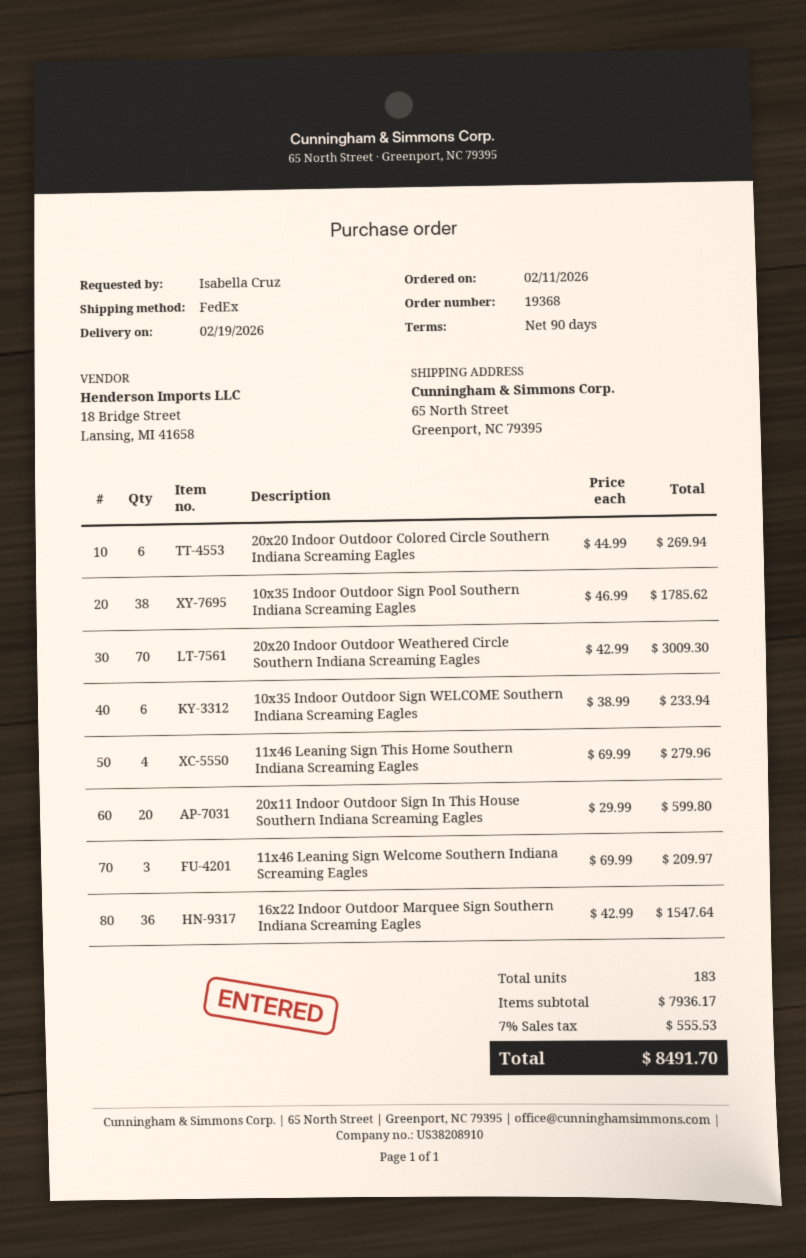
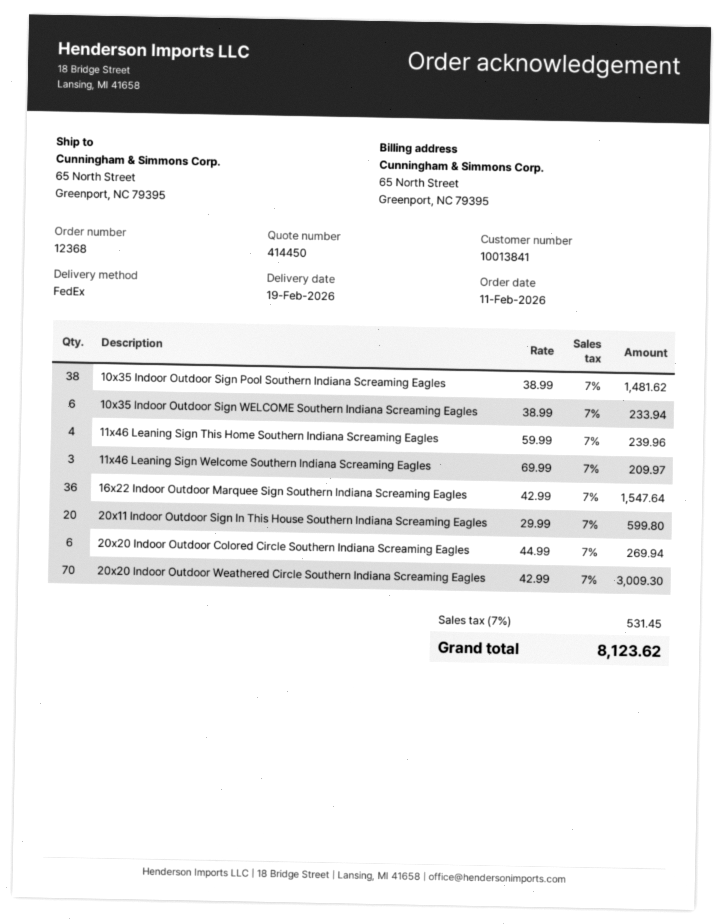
order number: 19368 -> 12368
10x35 Indoor Outdoor Sign Pool Southern Indiana Screaming Eagles: 38 x 46.99 = 1785.62 -> 38 x 38.99 = 1481.62
11x46 Leaning Sign This Home Southern Indiana Screaming Eagles: 4 x 69.99 = 279.96 -> 4 x 59.99 = 239.96
tax: 7% = 555.53 -> 7% = 531.45
total: 8491.70 -> 8123.62

